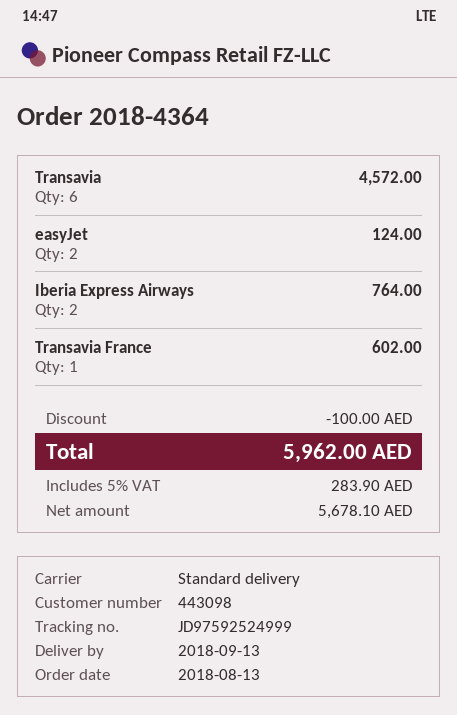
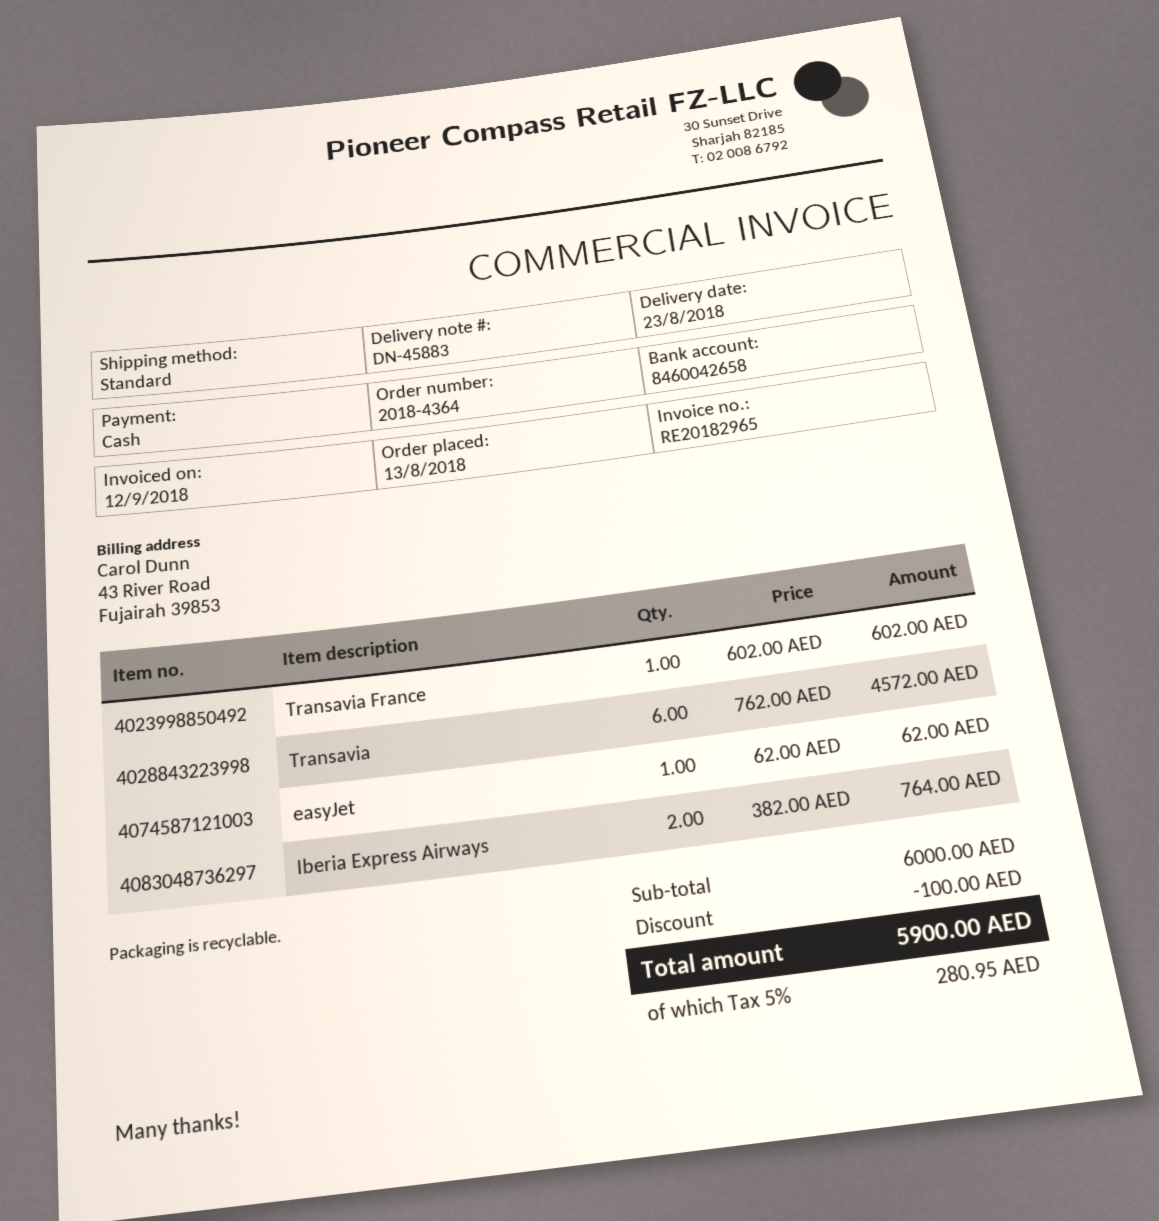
delivery date: 2018-09-13 -> 2018-08-23
easyJet: 2 for 124.00 -> 1 for 62.00
tax: 5% = 283.90 -> 5% = 280.95
total: 5962.00 -> 5900.00

